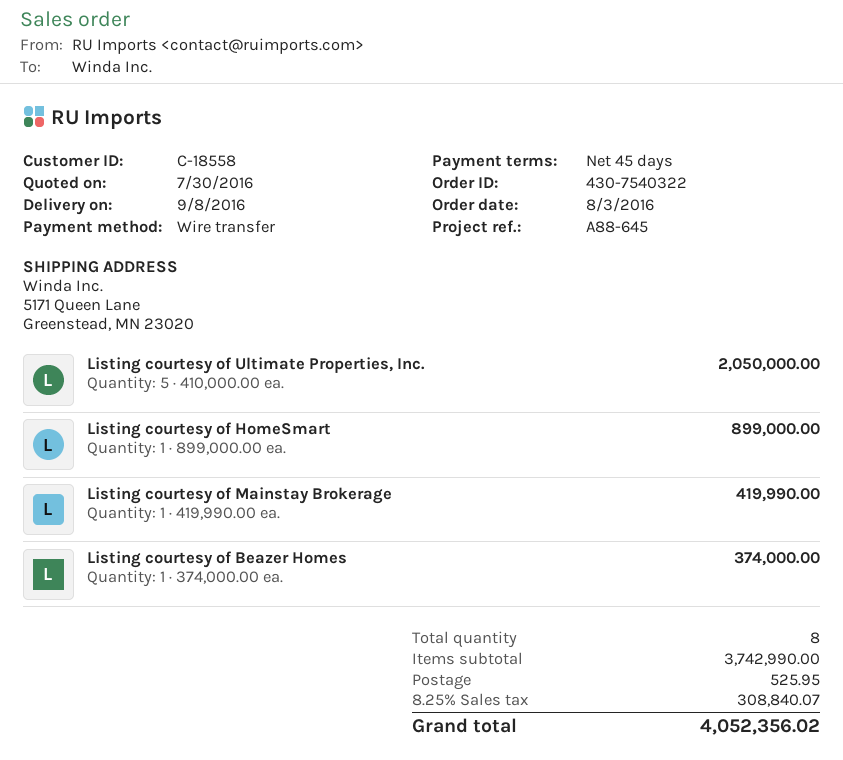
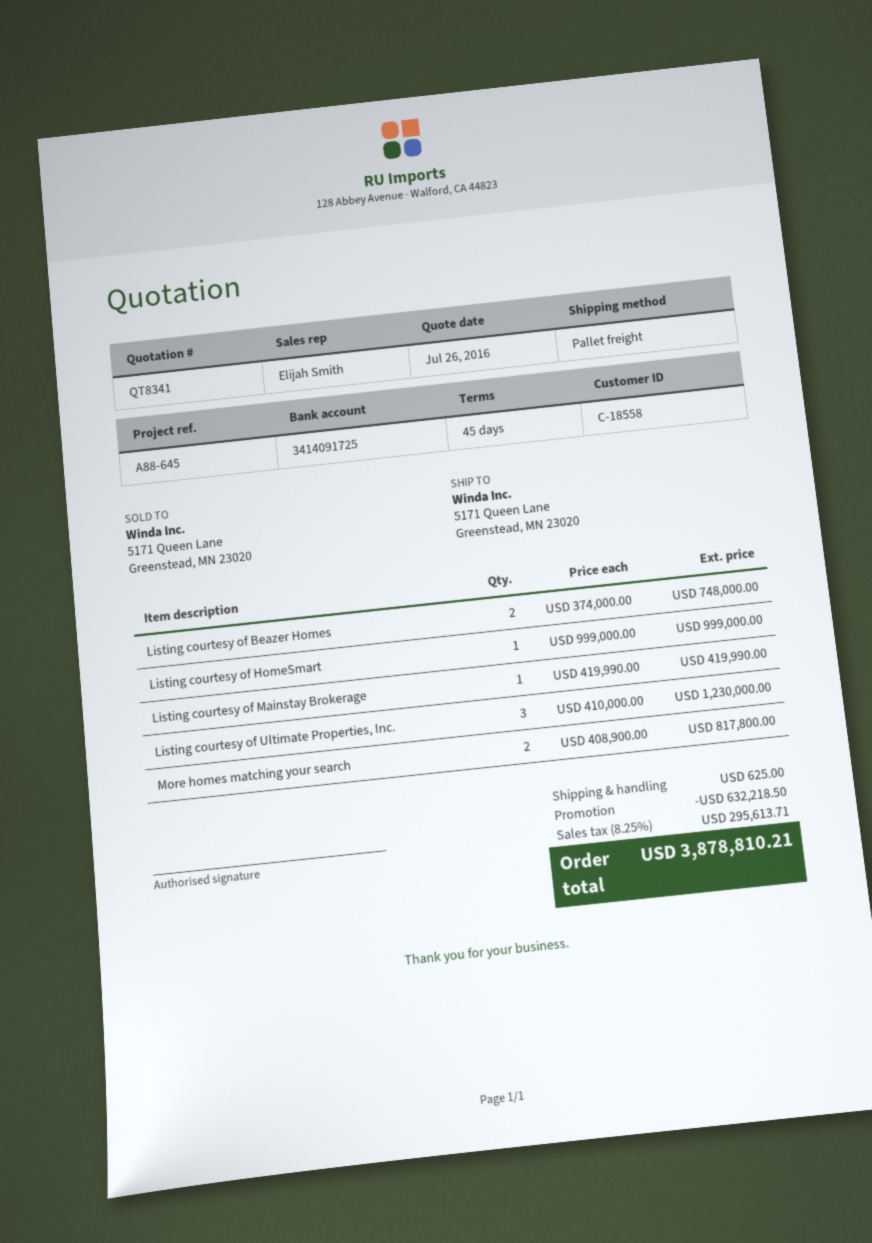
quote date: 2016-07-30 -> 2016-07-26
Listing courtesy of Ultimate Properties, Inc.: 5 x 410000.00 = 2050000.00 -> 3 x 410000.00 = 1230000.00
Listing courtesy of HomeSmart: 1 x 899000.00 = 899000.00 -> 1 x 999000.00 = 999000.00
Listing courtesy of Beazer Homes: 1 x 374000.00 = 374000.00 -> 2 x 374000.00 = 748000.00
More homes matching your search: none -> 2 x 408900.00 = 817800.00
discount: none -> 632218.50
shipping: 525.95 -> 625.00
tax: 8.25% = 308840.07 -> 8.25% = 295613.71
total: 4052356.02 -> 3878810.21

